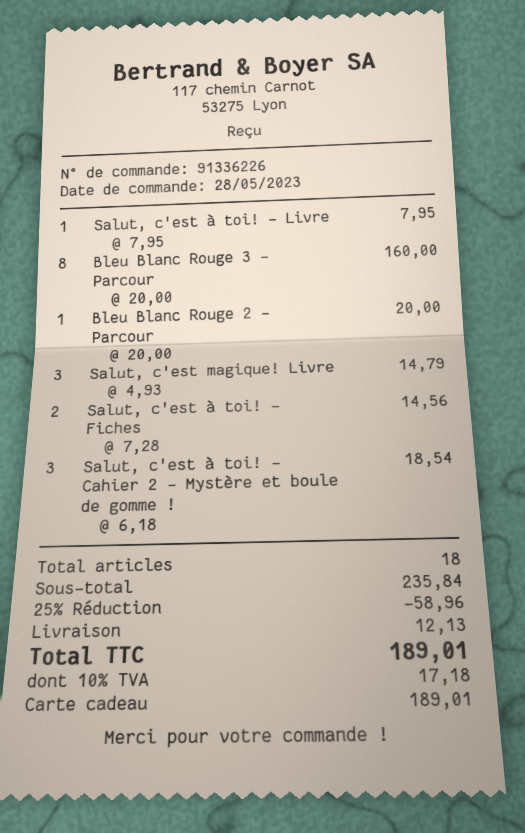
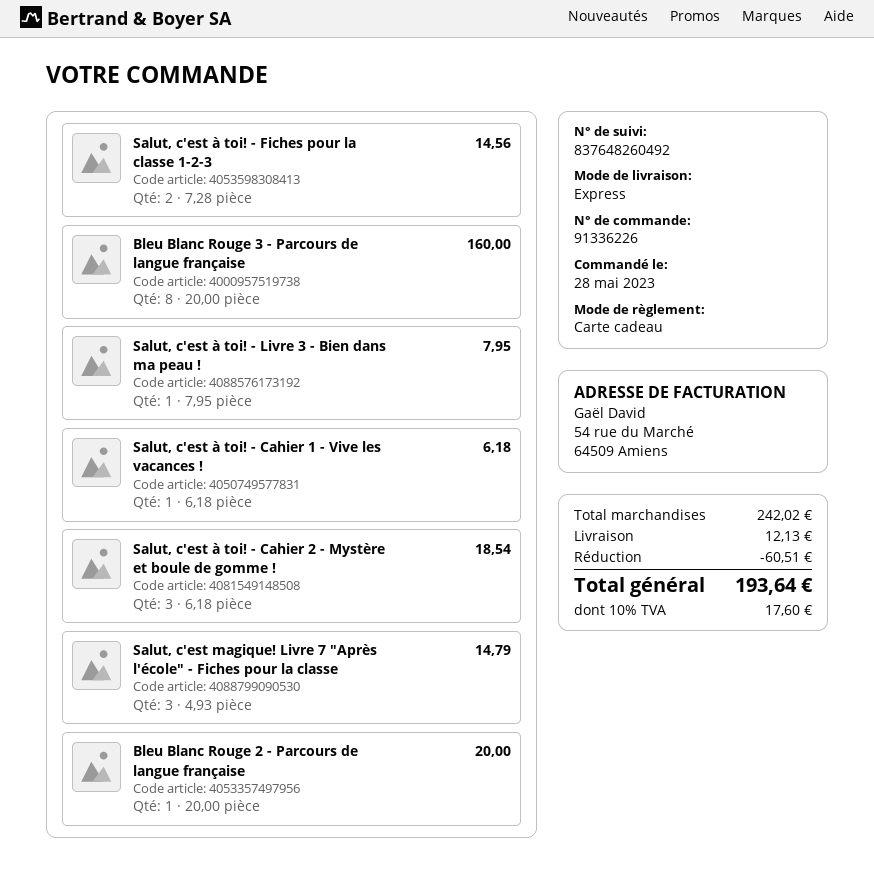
Salut, c'est à toi! - Cahier 1 - Vive les vacances !: none -> 1 x 6.18 = 6.18
subtotal: 235.84 -> 242.02
discount: 58.96 -> 60.51
tax: 10% = 17.18 -> 10% = 17.60
total: 189.01 -> 193.64

